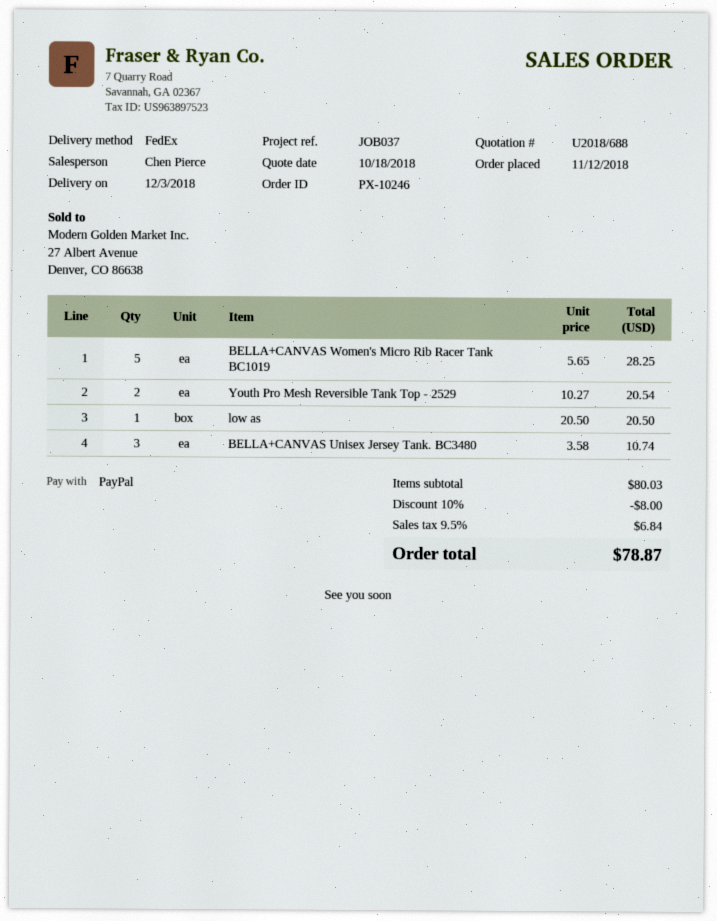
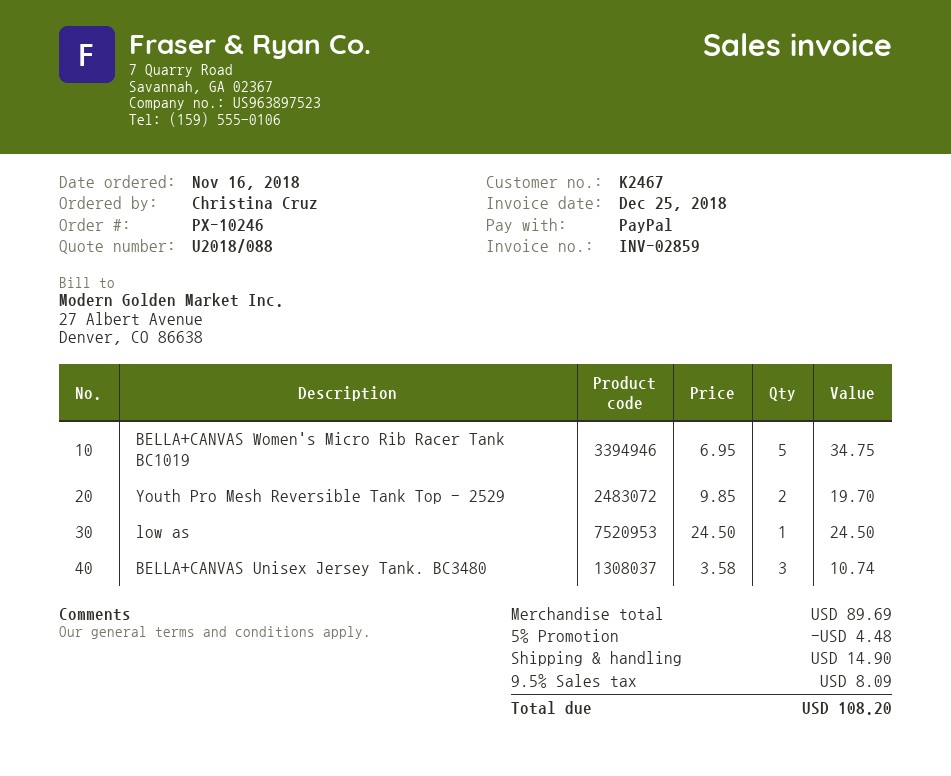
quote number: U2018/688 -> U2018/088
order date: 2018-11-12 -> 2018-11-16
BELLA+CANVAS Women's Micro Rib Racer Tank BC1019: 5 x 5.65 = 28.25 -> 5 x 6.95 = 34.75
Youth Pro Mesh Reversible Tank Top - 2529: 2 x 10.27 = 20.54 -> 2 x 9.85 = 19.70
low as: 1 x 20.50 = 20.50 -> 1 x 24.50 = 24.50
subtotal: 80.03 -> 89.69
discount: 10% = 8.00 -> 5% = 4.48
shipping: none -> 14.90
tax: 9.5% = 6.84 -> 9.5% = 8.09
total: 78.87 -> 108.20

